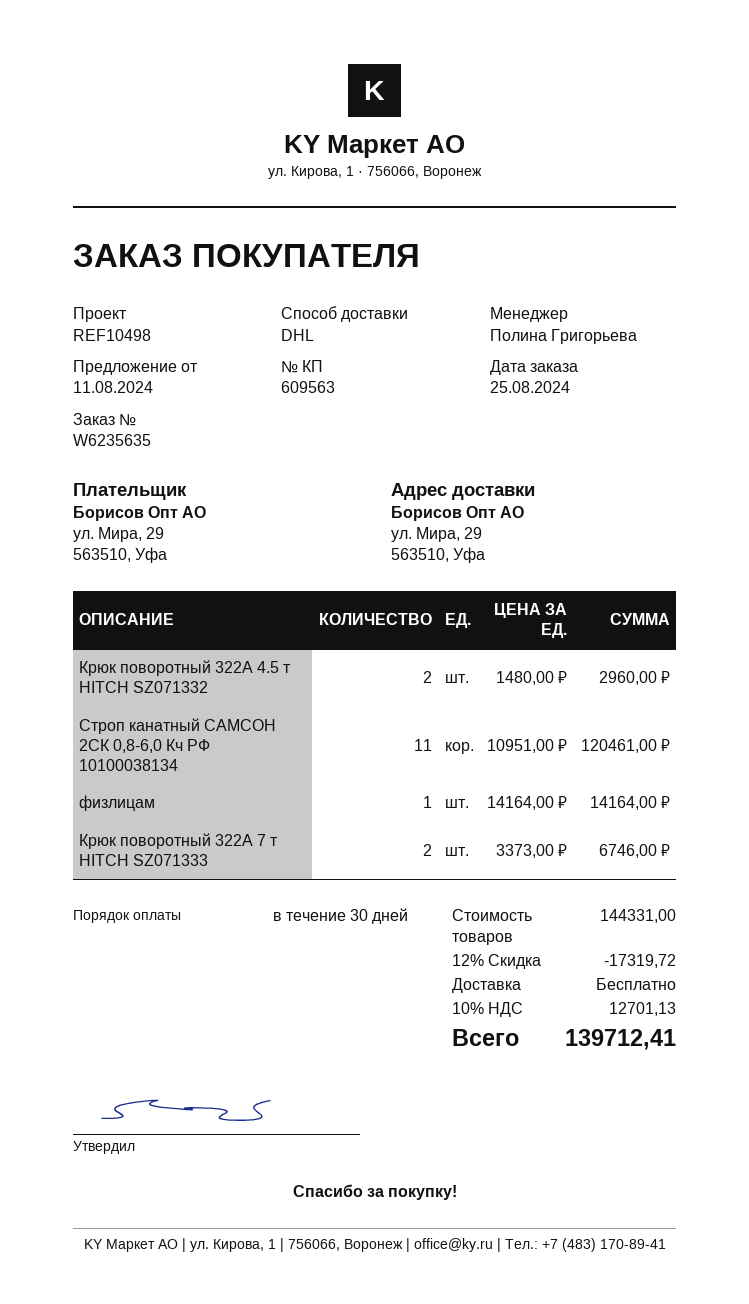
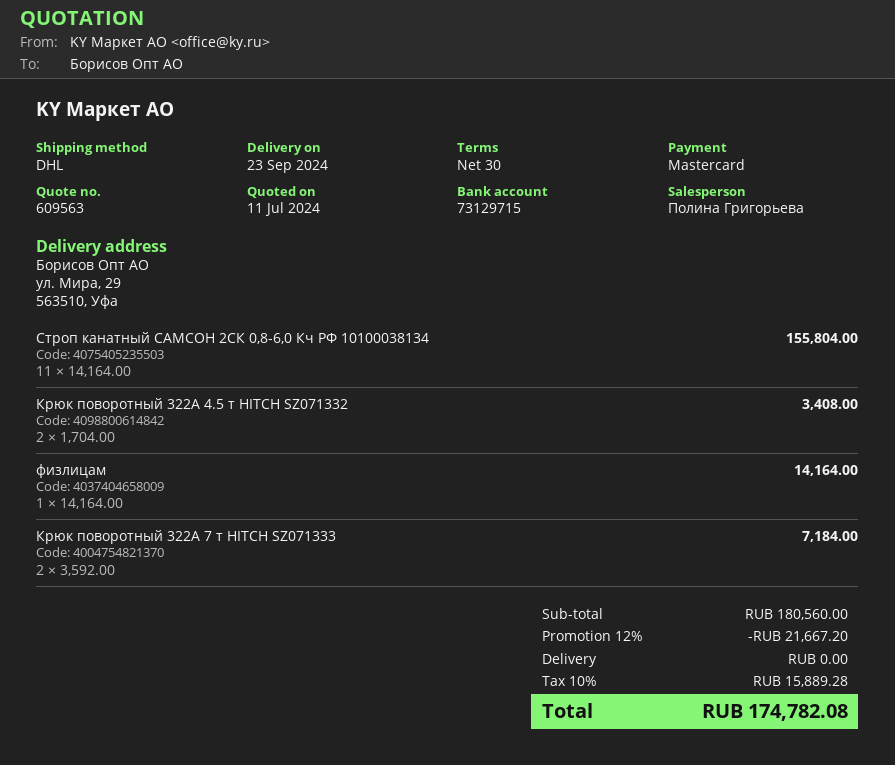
quote date: 2024-08-11 -> 2024-07-11
Крюк поворотный 322А 4.5 т HITCH SZ071332: 2 x 1480.00 = 2960.00 -> 2 x 1704.00 = 3408.00
Строп канатный САМСОН 2СК 0,8-6,0 Кч РФ 10100038134: 11 x 10951.00 = 120461.00 -> 11 x 14164.00 = 155804.00
Крюк поворотный 322А 7 т HITCH SZ071333: 2 x 3373.00 = 6746.00 -> 2 x 3592.00 = 7184.00
subtotal: 144331.00 -> 180560.00
discount: 12% = 17319.72 -> 12% = 21667.20
tax: 10% = 12701.13 -> 10% = 15889.28
total: 139712.41 -> 174782.08

